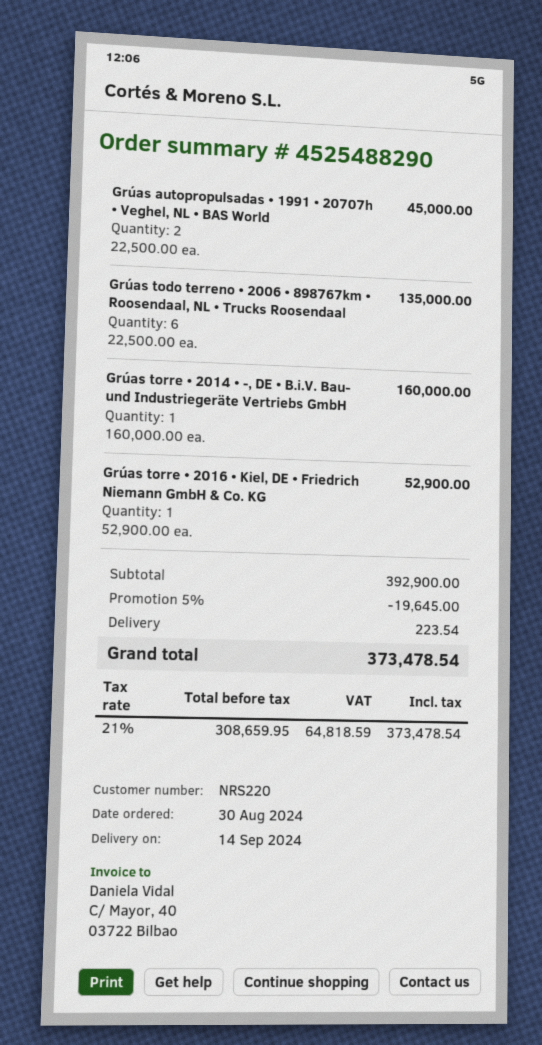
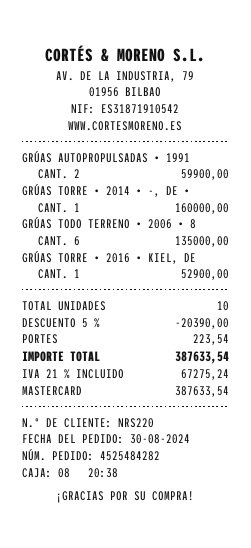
order number: 4525488290 -> 4525484282
Grúas autopropulsadas • 1991 • 20707h • Veghel, NL • BAS World: 2 for 45000.00 -> 2 for 59900.00
discount: 5% = 19645.00 -> 5% = 20390.00
tax: 21% = 64818.59 -> 21% = 67275.24
total: 373478.54 -> 387633.54

